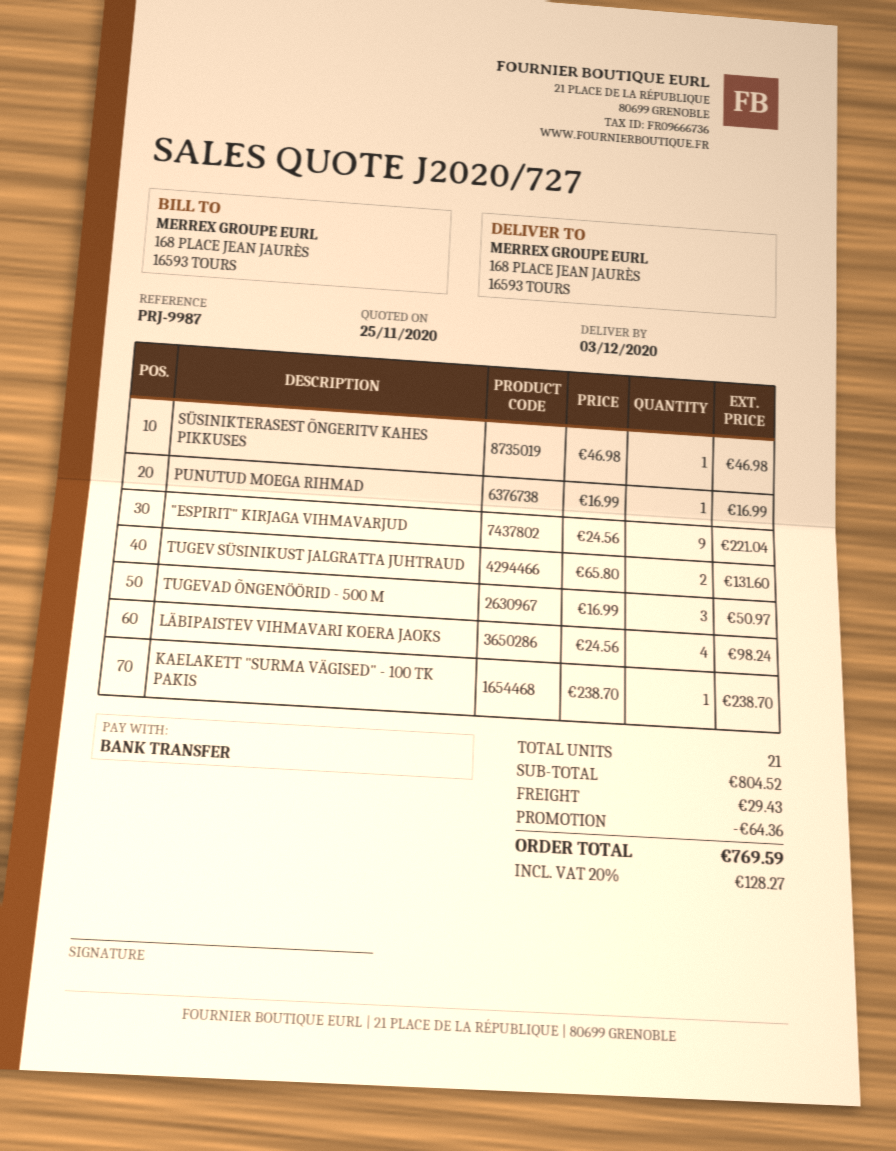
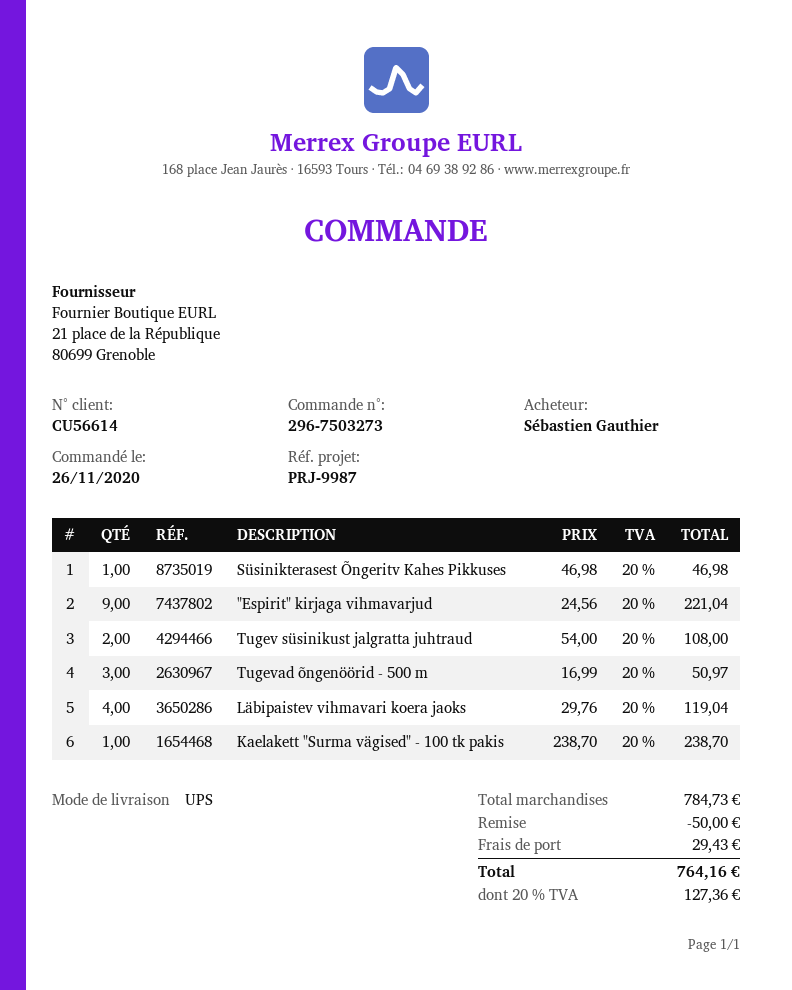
PUNUTUD MOEGA RIHMAD: 1 x 16.99 = 16.99 -> none
TUGEV SÜSINIKUST JALGRATTA JUHTRAUD: 2 x 65.80 = 131.60 -> 2 x 54.00 = 108.00
LÄBIPAISTEV VIHMAVARI KOERA JAOKS: 4 x 24.56 = 98.24 -> 4 x 29.76 = 119.04
subtotal: 804.52 -> 784.73
discount: 64.36 -> 50.00
tax: 20% = 128.27 -> 20% = 127.36
total: 769.59 -> 764.16

